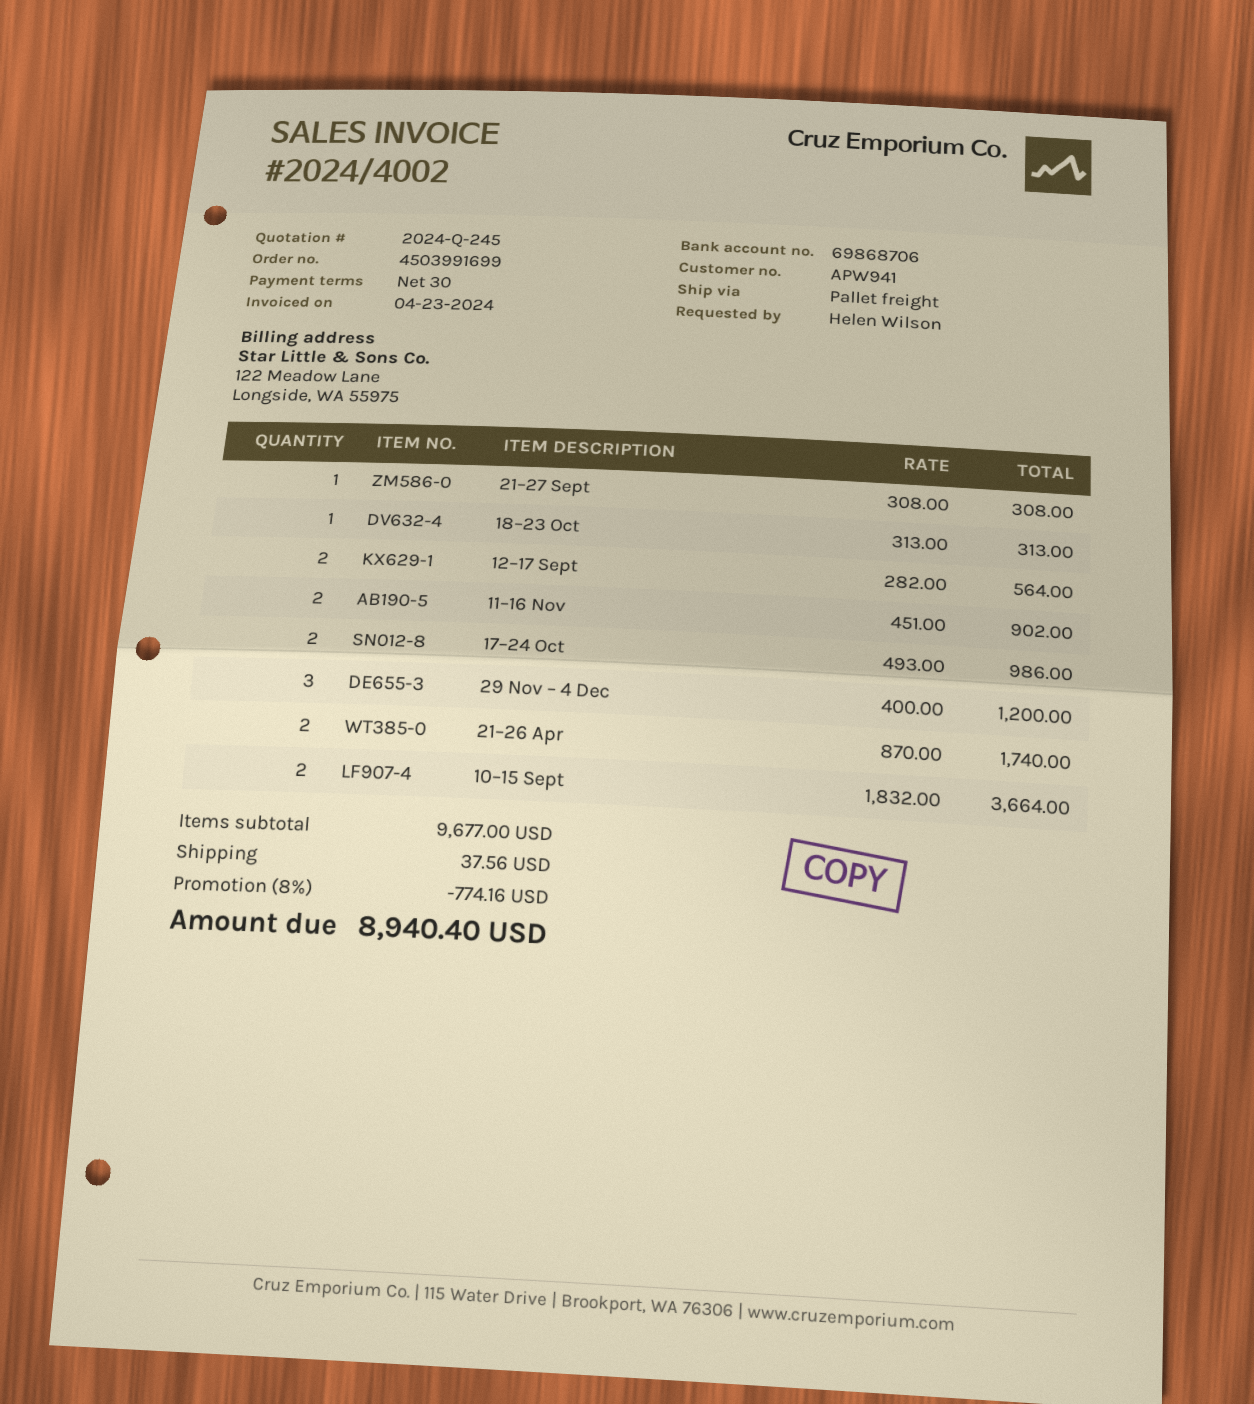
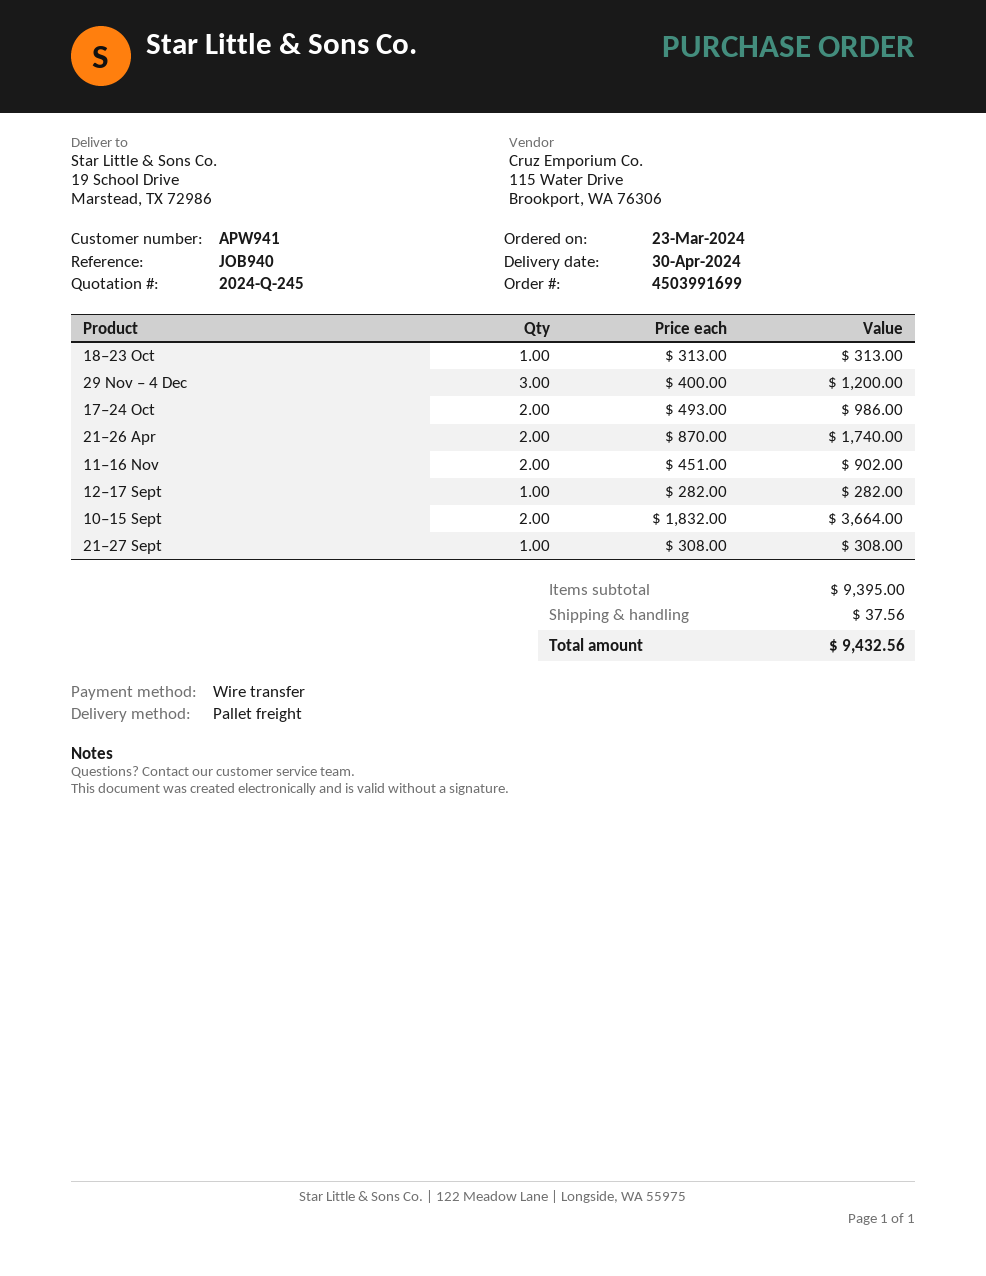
12–17 Sept: 2 x 282.00 = 564.00 -> 1 x 282.00 = 282.00
subtotal: 9677.00 -> 9395.00
discount: 8% = 774.16 -> none
total: 8940.40 -> 9432.56

